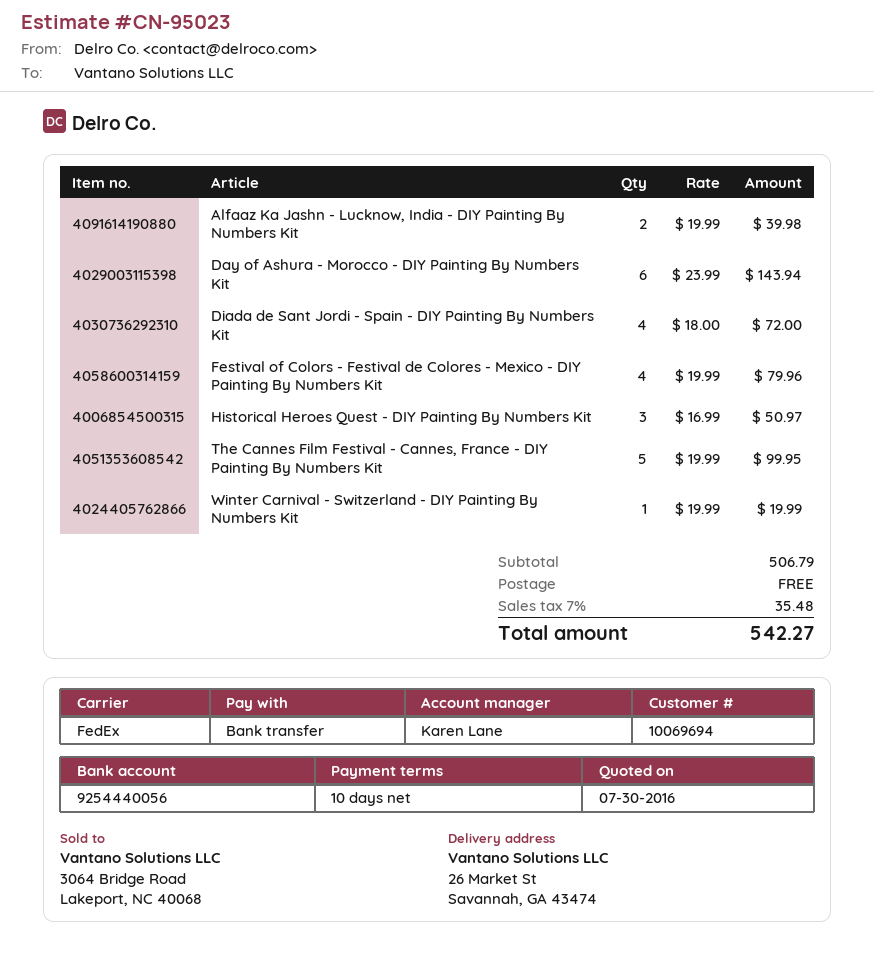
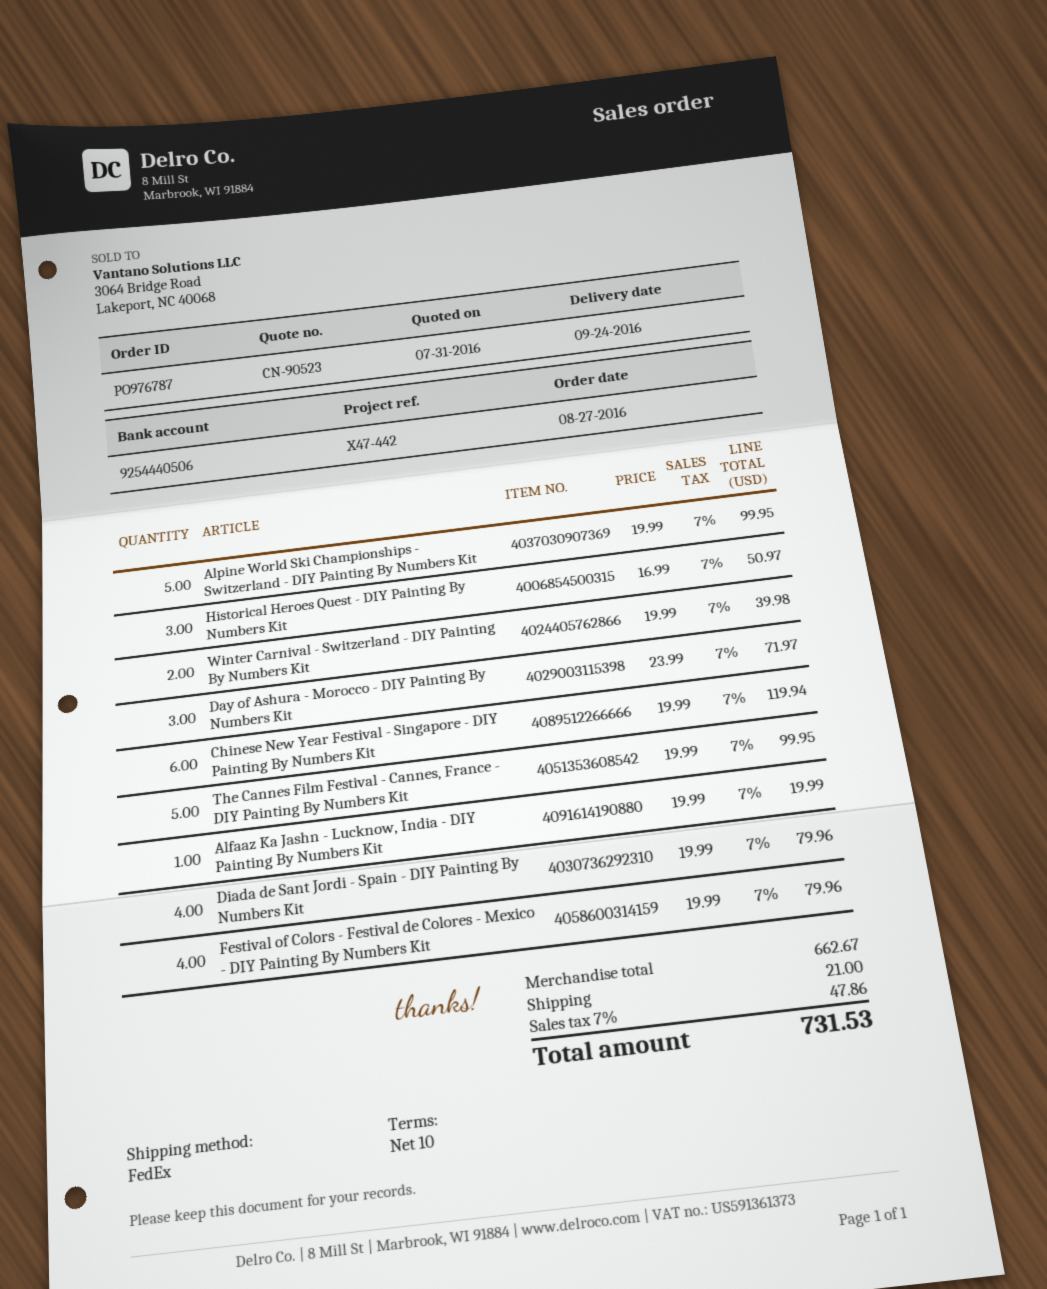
quote number: CN-95023 -> CN-90523
quote date: 2016-07-30 -> 2016-07-31
bank account: 9254440056 -> 9254440506
Alfaaz Ka Jashn - Lucknow, India - DIY Painting By Numbers Kit: 2 x 19.99 = 39.98 -> 1 x 19.99 = 19.99
Day of Ashura - Morocco - DIY Painting By Numbers Kit: 6 x 23.99 = 143.94 -> 3 x 23.99 = 71.97
Diada de Sant Jordi - Spain - DIY Painting By Numbers Kit: 4 x 18.00 = 72.00 -> 4 x 19.99 = 79.96
Winter Carnival - Switzerland - DIY Painting By Numbers Kit: 1 x 19.99 = 19.99 -> 2 x 19.99 = 39.98
Alpine World Ski Championships - Switzerland - DIY Painting By Numbers Kit: none -> 5 x 19.99 = 99.95
Chinese New Year Festival - Singapore - DIY Painting By Numbers Kit: none -> 6 x 19.99 = 119.94
subtotal: 506.79 -> 662.67
shipping: 0.00 -> 21.00
tax: 7% = 35.48 -> 7% = 47.86
total: 542.27 -> 731.53

